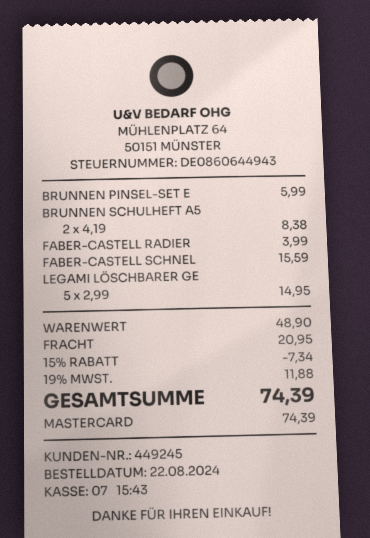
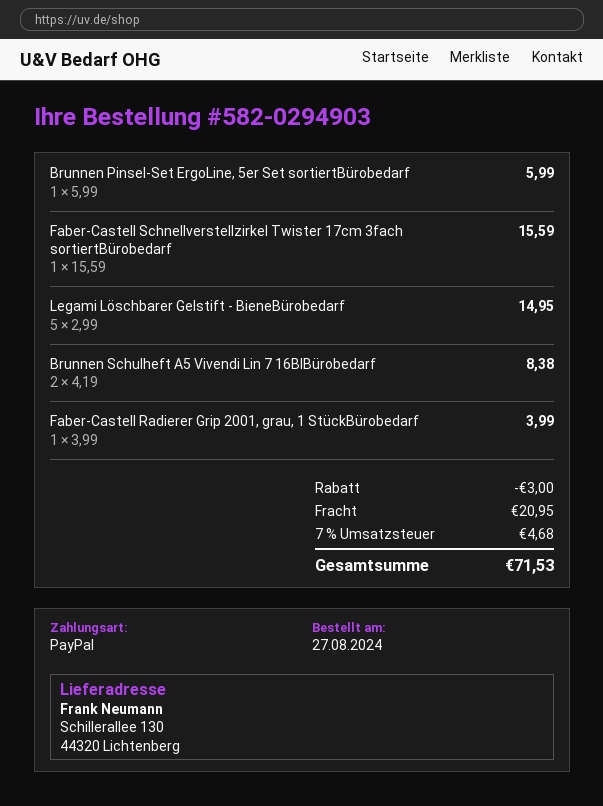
order date: 2024-08-22 -> 2024-08-27
payment method: Mastercard -> PayPal
discount: 7.34 -> 3.00
tax: 19% = 11.88 -> 7% = 4.68
total: 74.39 -> 71.53

